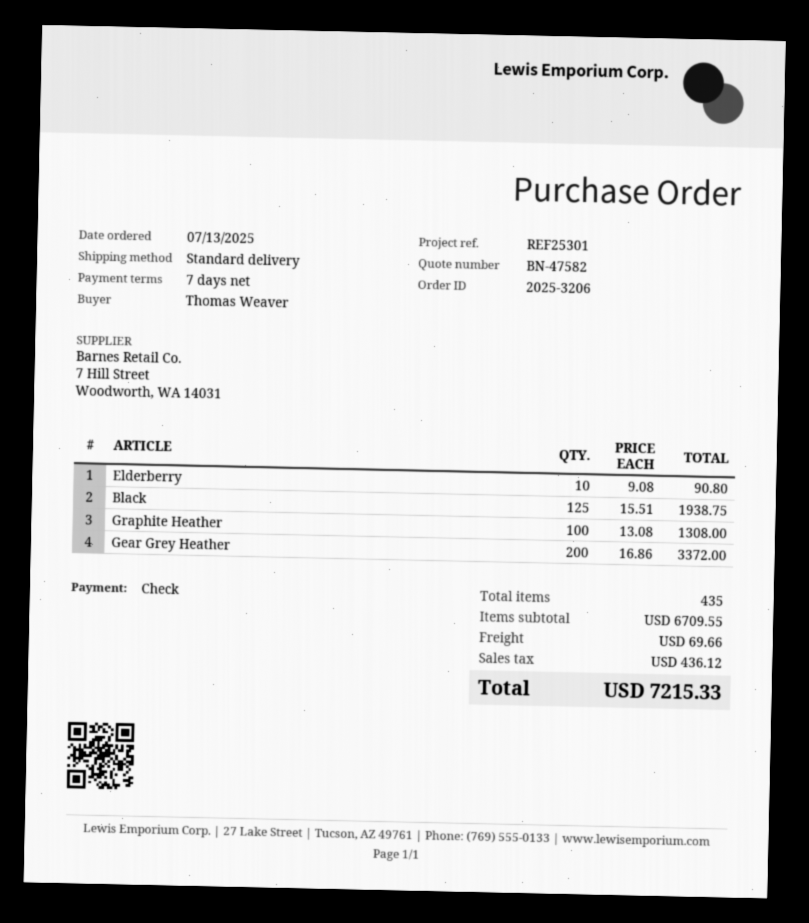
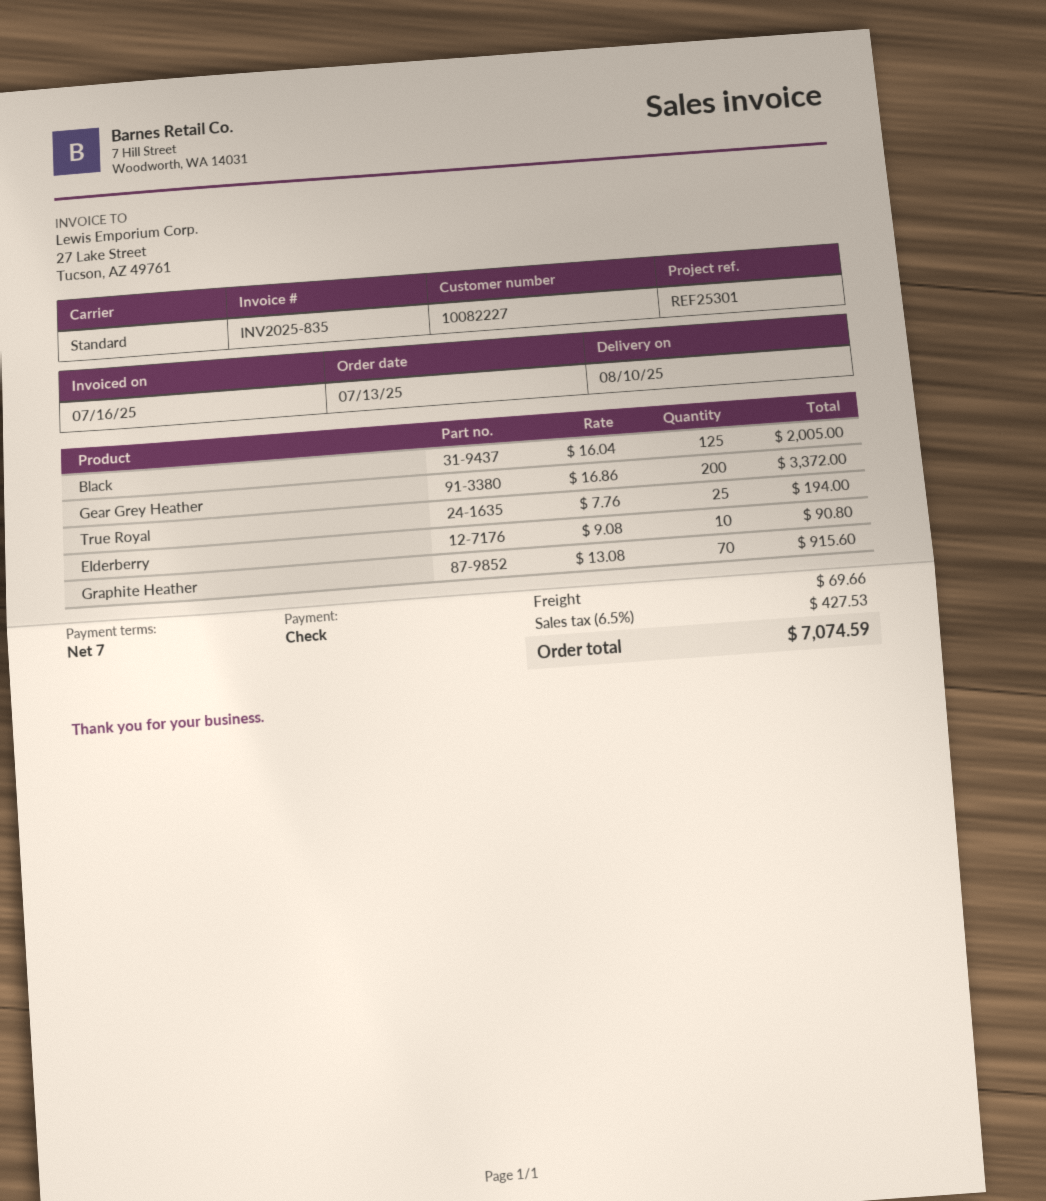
Black: 125 x 15.51 = 1938.75 -> 125 x 16.04 = 2005.00
Graphite Heather: 100 x 13.08 = 1308.00 -> 70 x 13.08 = 915.60
True Royal: none -> 25 x 7.76 = 194.00
tax: 436.12 -> 427.53
total: 7215.33 -> 7074.59

